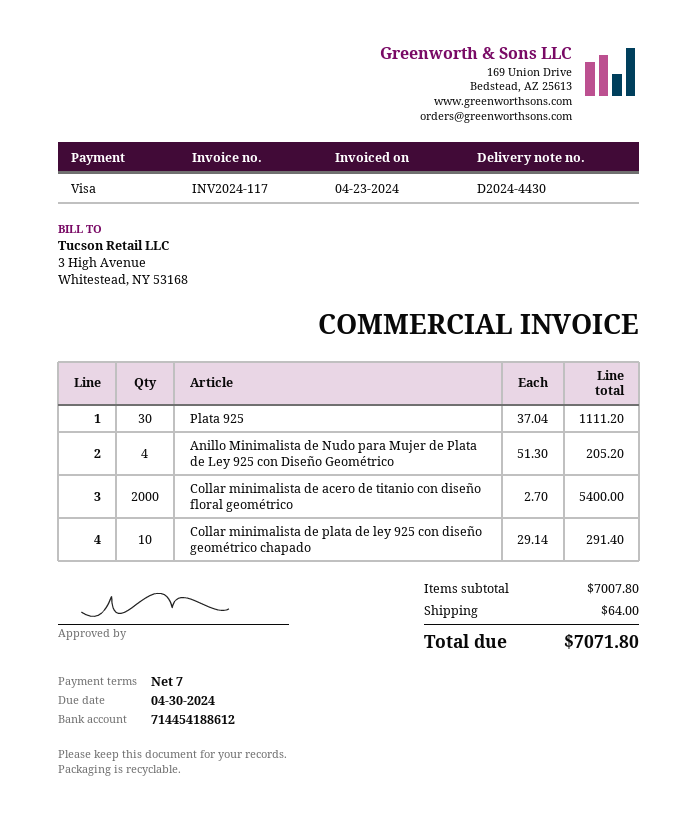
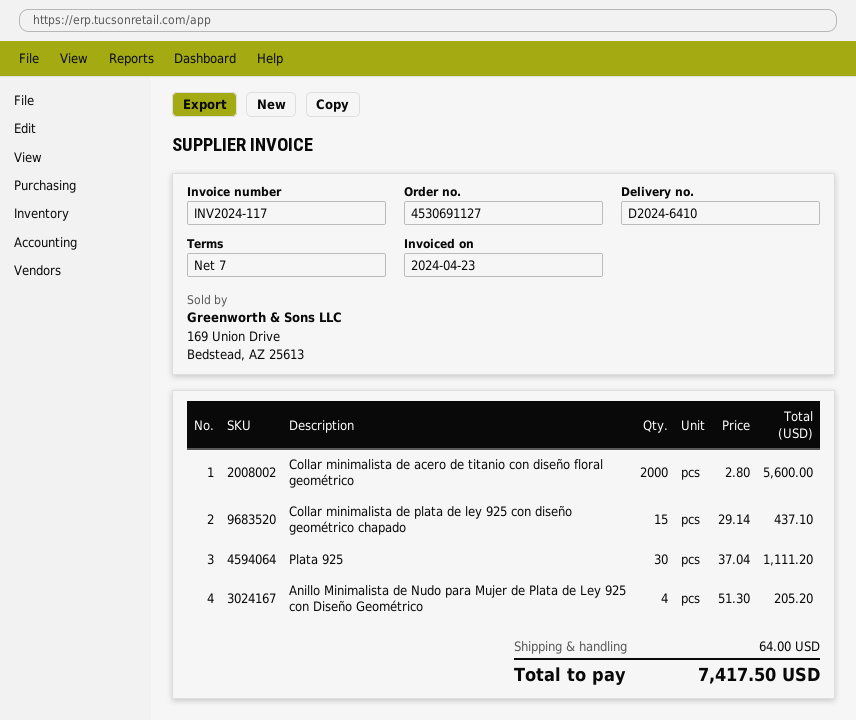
delivery note number: D2024-4430 -> D2024-6410
Collar minimalista de acero de titanio con diseño floral geométrico: 2000 x 2.70 = 5400.00 -> 2000 x 2.80 = 5600.00
Collar minimalista de plata de ley 925 con diseño geométrico chapado: 10 x 29.14 = 291.40 -> 15 x 29.14 = 437.10
total: 7071.80 -> 7417.50

